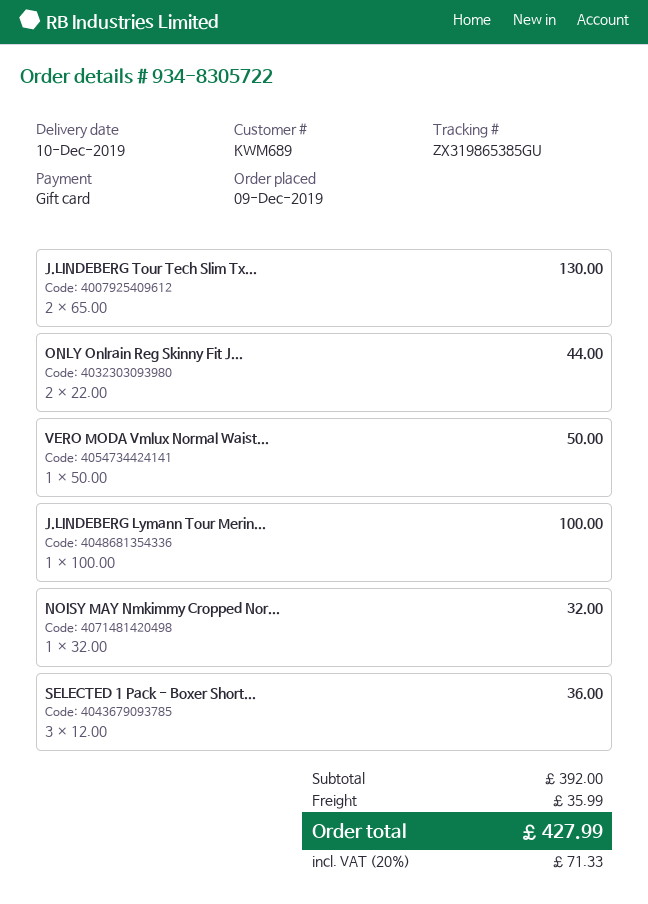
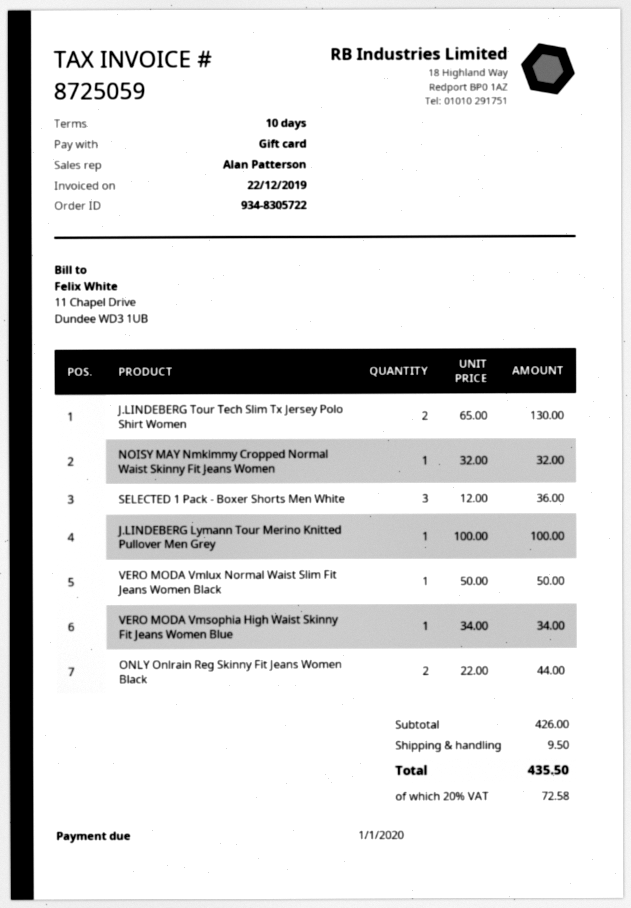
VERO MODA Vmsophia High Waist Skinny Fit Jeans Women Blue: none -> 1 x 34.00 = 34.00
subtotal: 392.00 -> 426.00
shipping: 35.99 -> 9.50
tax: 20% = 71.33 -> 20% = 72.58
total: 427.99 -> 435.50

